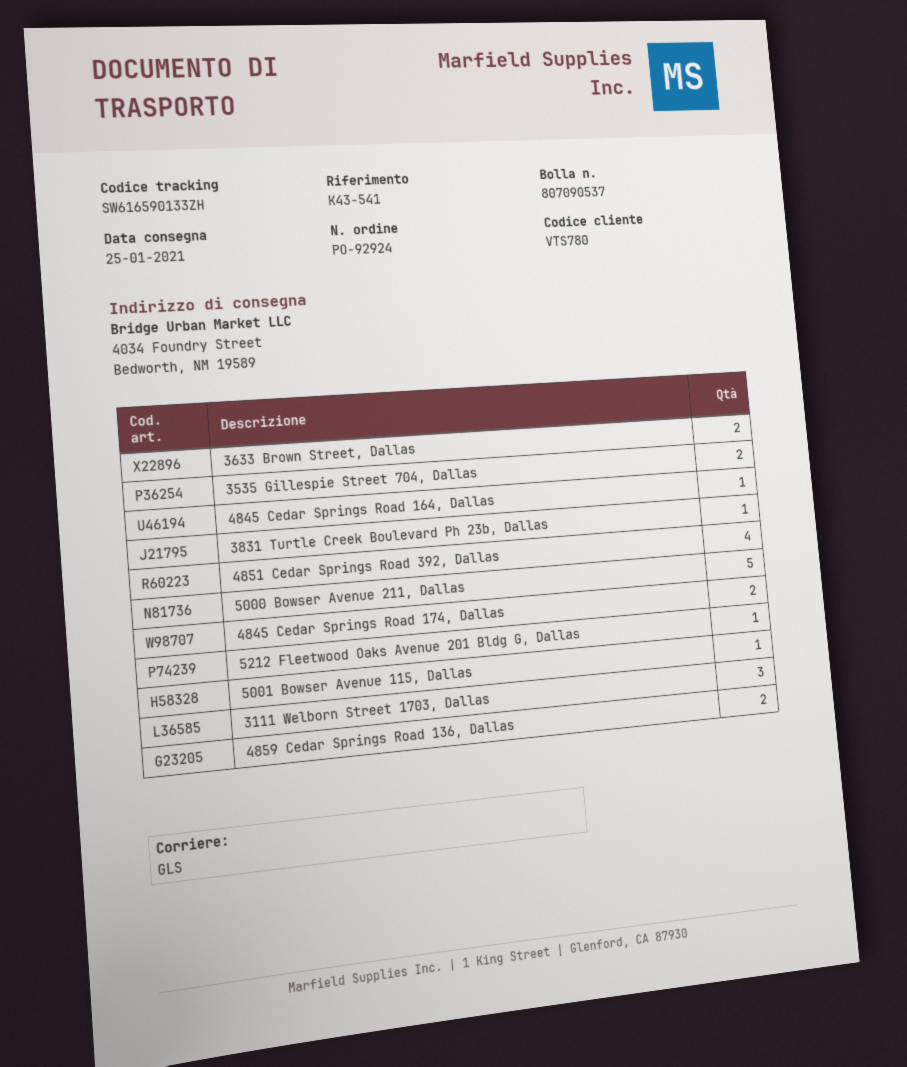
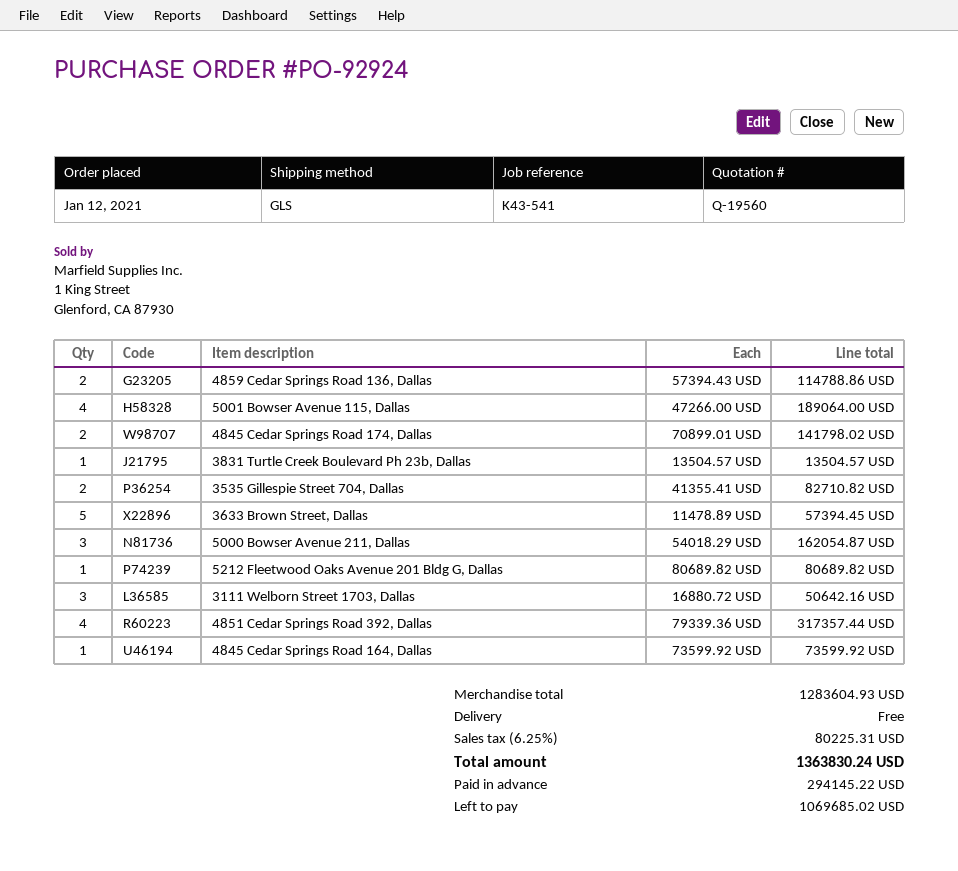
3633 Brown Street, Dallas: 2 -> 5
5000 Bowser Avenue 211, Dallas: 5 -> 3
5001 Bowser Avenue 115, Dallas: 1 -> 4

